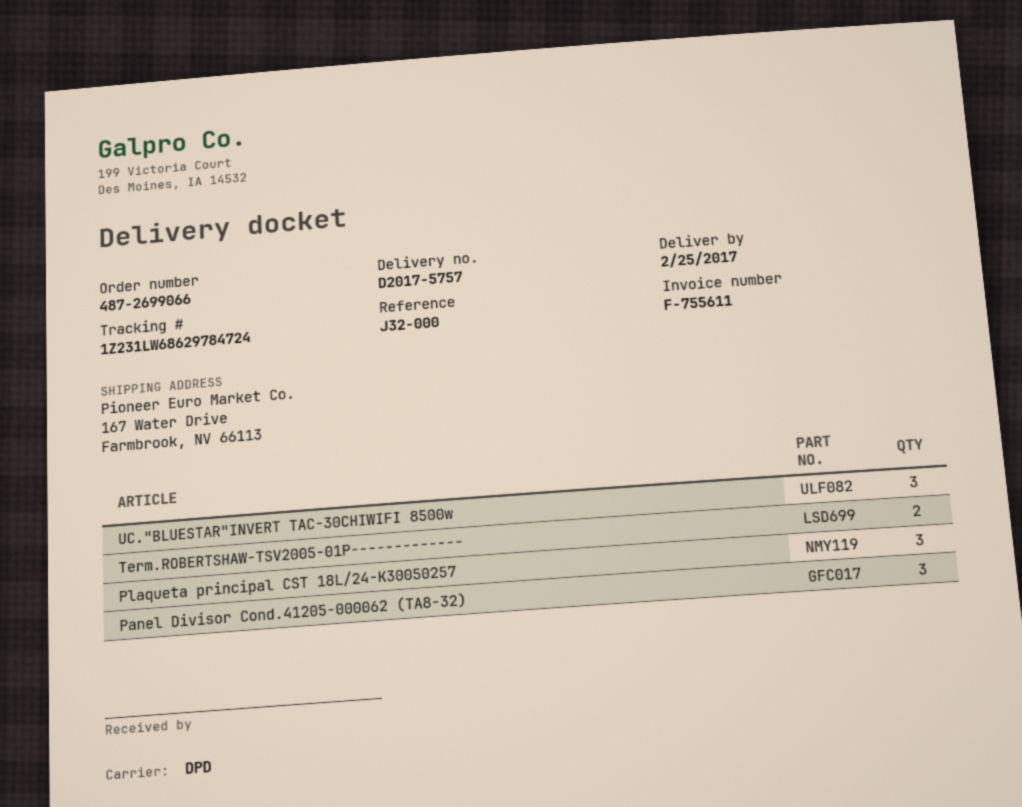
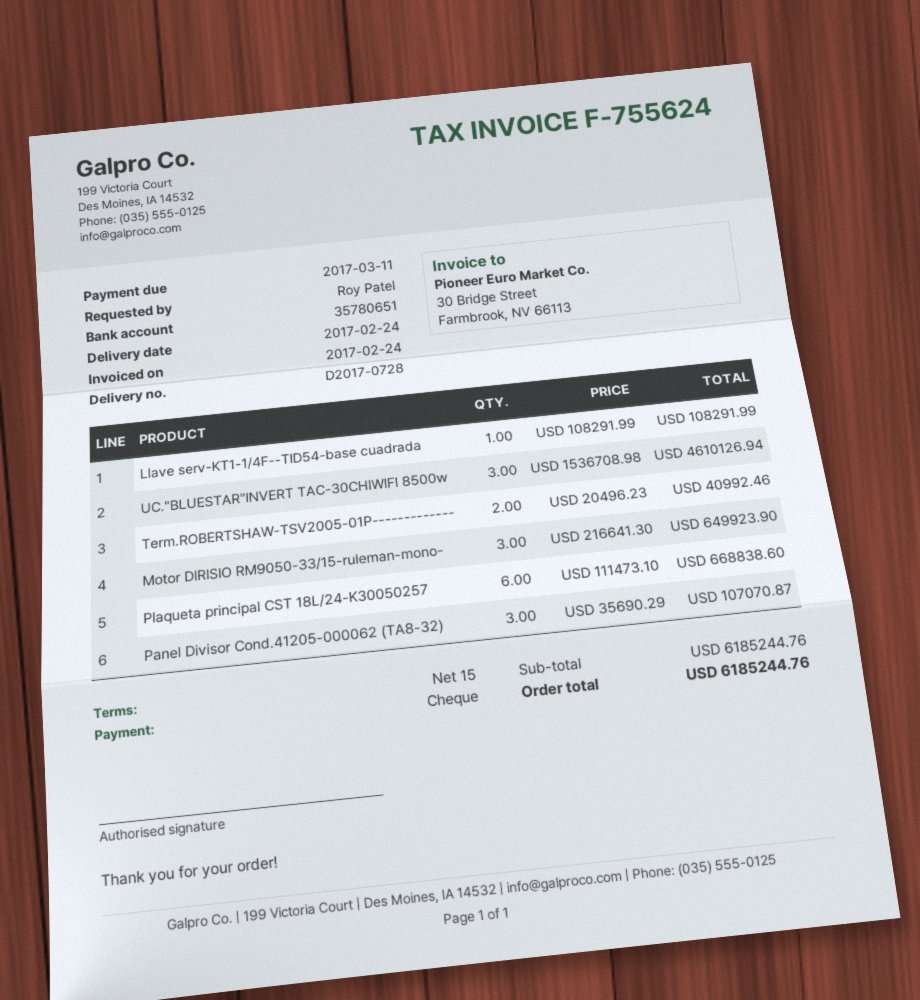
delivery note number: D2017-5757 -> D2017-0728
delivery date: 2017-02-25 -> 2017-02-24
invoice number: F-755611 -> F-755624
Plaqueta principal CST 18L/24-K30050257: 3 -> 6
Llave serv-KT1-1/4F--TID54-base cuadrada: none -> 1
Motor DIRISIO RM9050-33/15-ruleman-mono-: none -> 3

